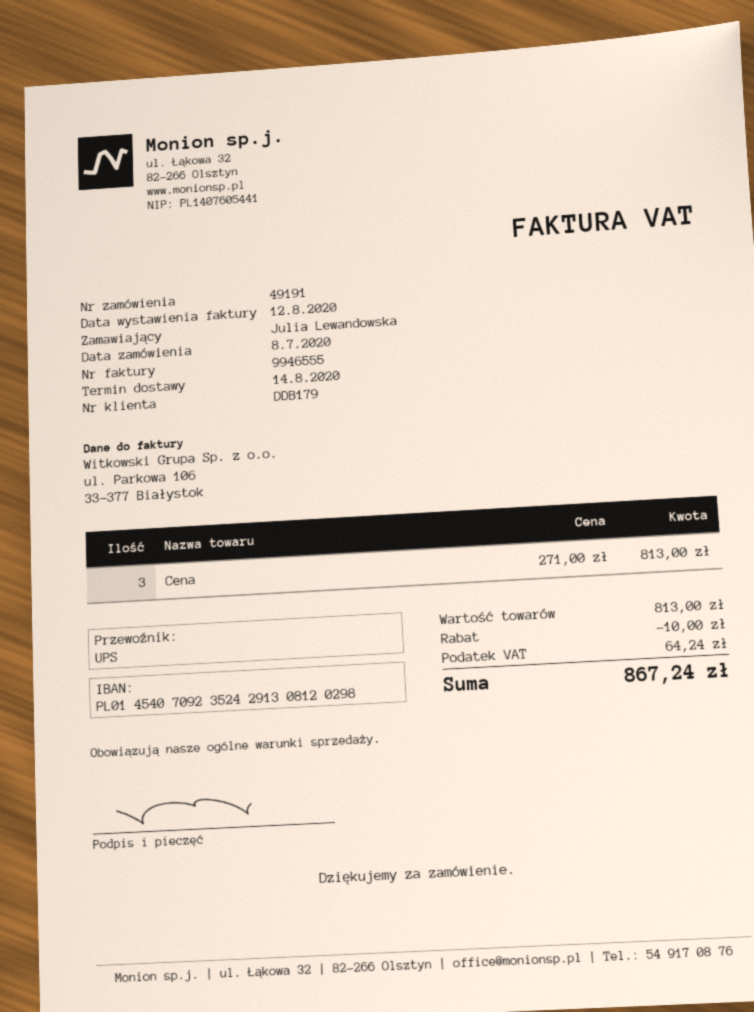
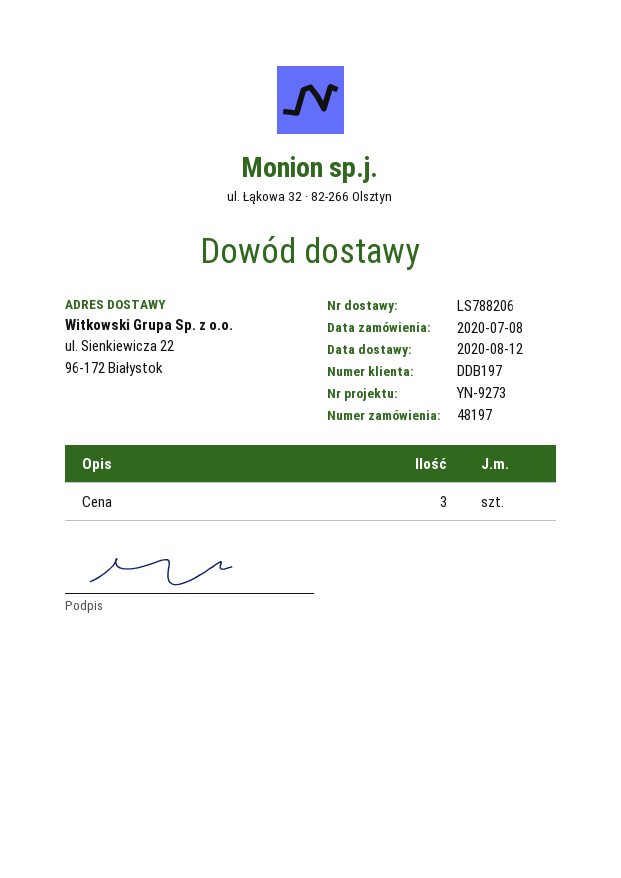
order number: 49191 -> 48197
delivery date: 2020-08-14 -> 2020-08-12
customer number: DDB179 -> DDB197

